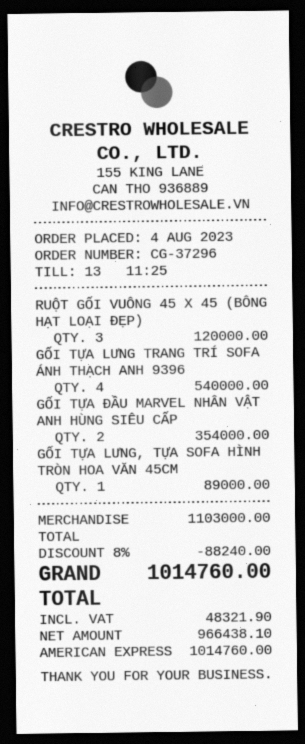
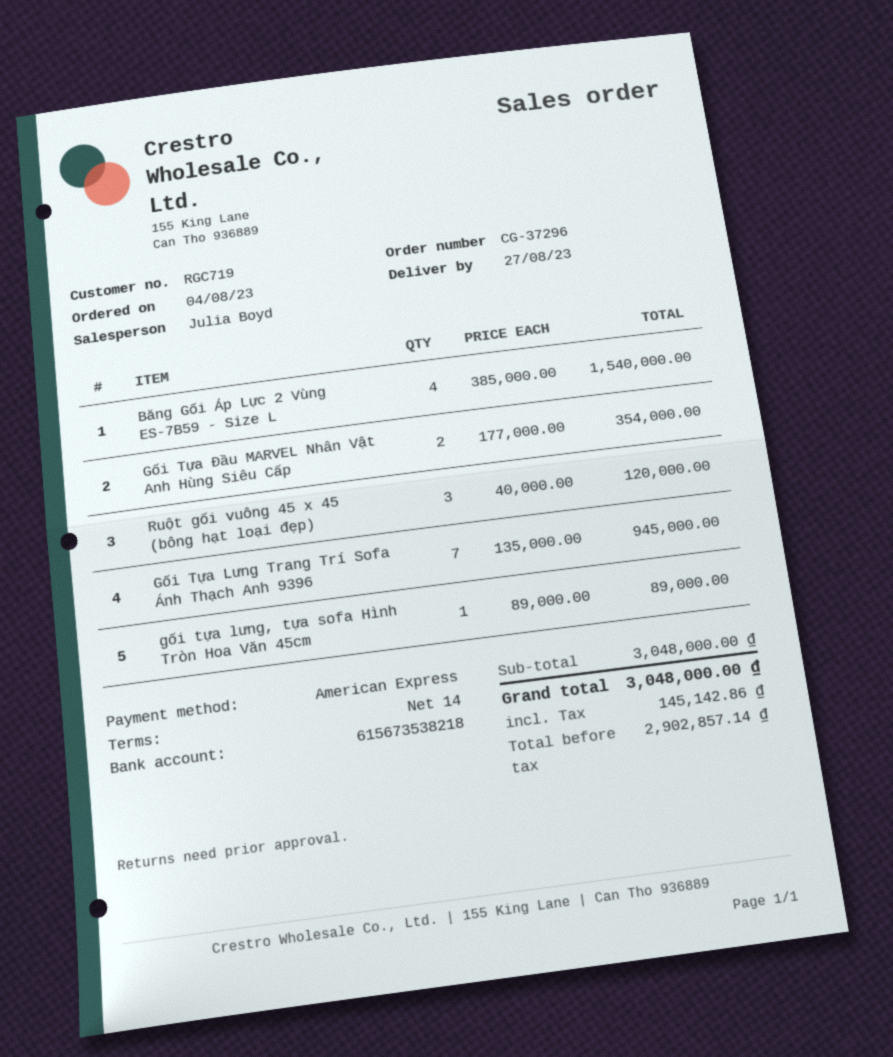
GỐI TỰA LƯNG TRANG TRÍ SOFA ÁNH THẠCH ANH 9396: 4 for 540000.00 -> 7 for 945000.00
Băng Gối Áp Lực 2 Vùng ES-7B59 - Size L: none -> 4 for 1540000.00
subtotal: 1103000.00 -> 3048000.00
discount: 8% = 88240.00 -> none
net: 966438.10 -> 2902857.14
tax: 48321.90 -> 145142.86
total: 1014760.00 -> 3048000.00

